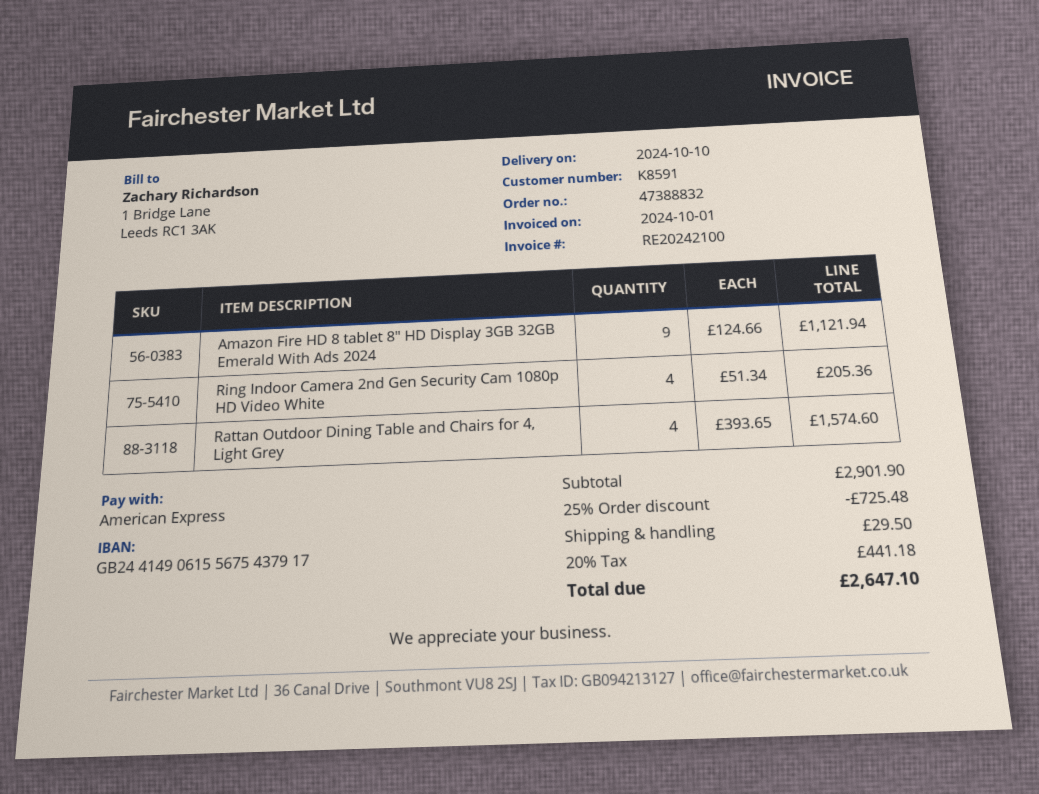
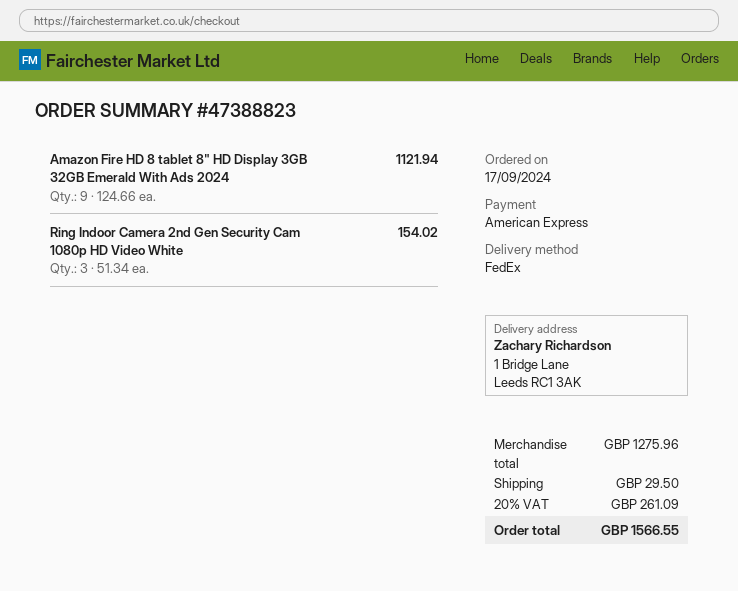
order number: 47388832 -> 47388823
Ring Indoor Camera 2nd Gen Security Cam 1080p HD Video White: 4 x 51.34 = 205.36 -> 3 x 51.34 = 154.02
Rattan Outdoor Dining Table and Chairs for 4, Light Grey: 4 x 393.65 = 1574.60 -> none
subtotal: 2901.90 -> 1275.96
discount: 25% = 725.48 -> none
tax: 20% = 441.18 -> 20% = 261.09
total: 2647.10 -> 1566.55

